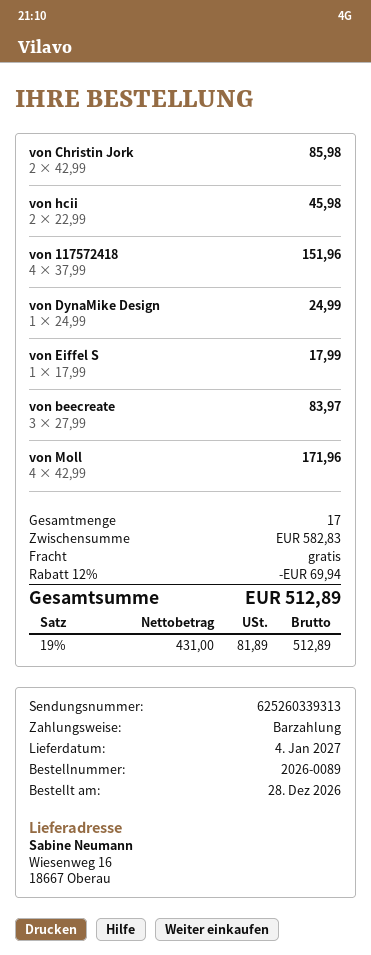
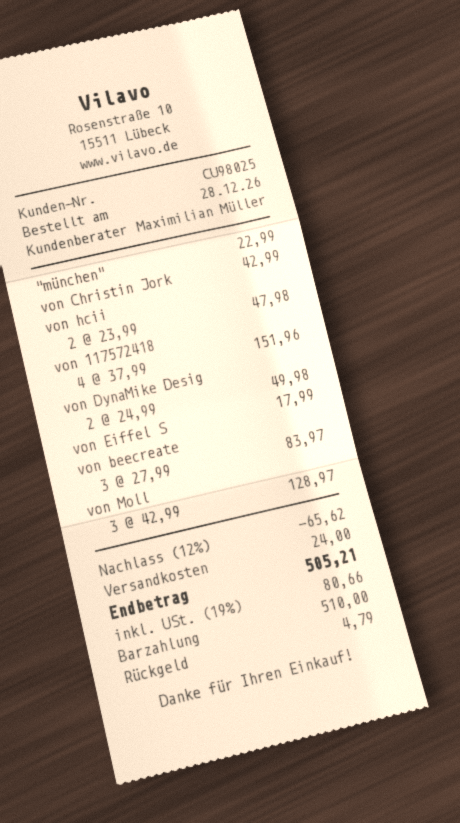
von Christin Jork: 2 x 42.99 = 85.98 -> 1 x 42.99 = 42.99
von hcii: 2 x 22.99 = 45.98 -> 2 x 23.99 = 47.98
von DynaMike Design: 1 x 24.99 = 24.99 -> 2 x 24.99 = 49.98
von Moll: 4 x 42.99 = 171.96 -> 3 x 42.99 = 128.97
"münchen": none -> 1 x 22.99 = 22.99
discount: 12% = 69.94 -> 12% = 65.62
shipping: 0.00 -> 24.00
tax: 19% = 81.89 -> 19% = 80.66
total: 512.89 -> 505.21

